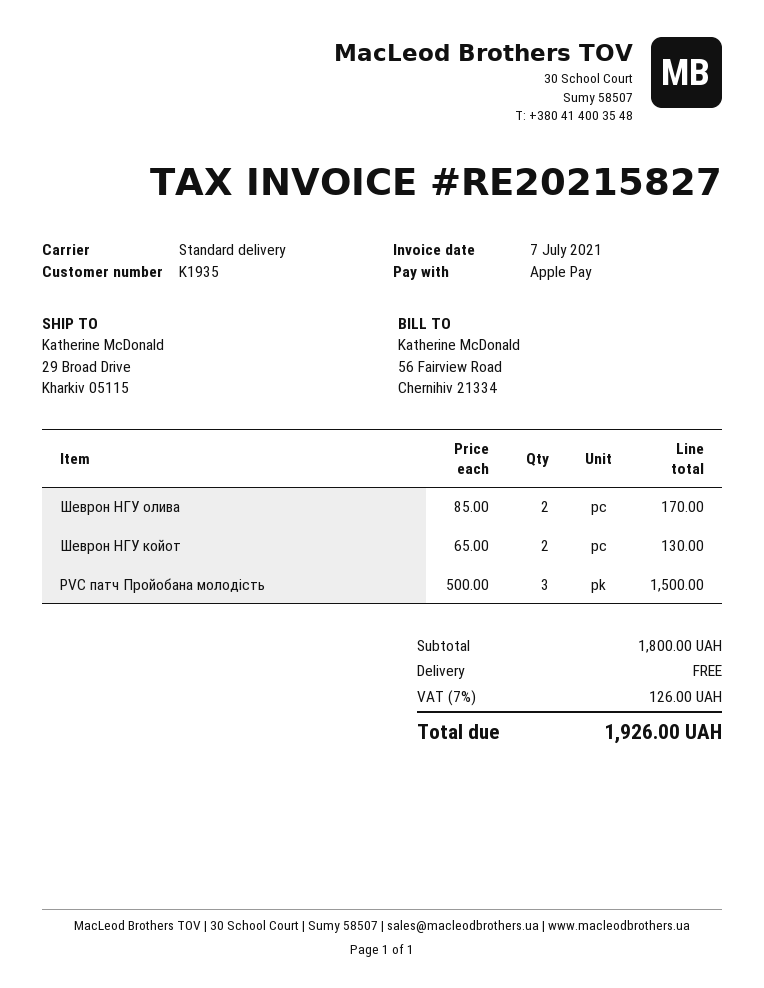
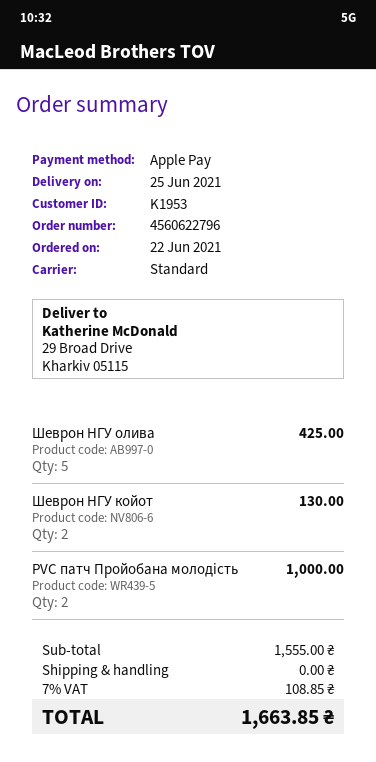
customer number: K1935 -> K1953
Шеврон НГУ олива: 2 for 170.00 -> 5 for 425.00
PVC патч Пройобана молодість: 3 for 1500.00 -> 2 for 1000.00
subtotal: 1800.00 -> 1555.00
tax: 7% = 126.00 -> 7% = 108.85
total: 1926.00 -> 1663.85

